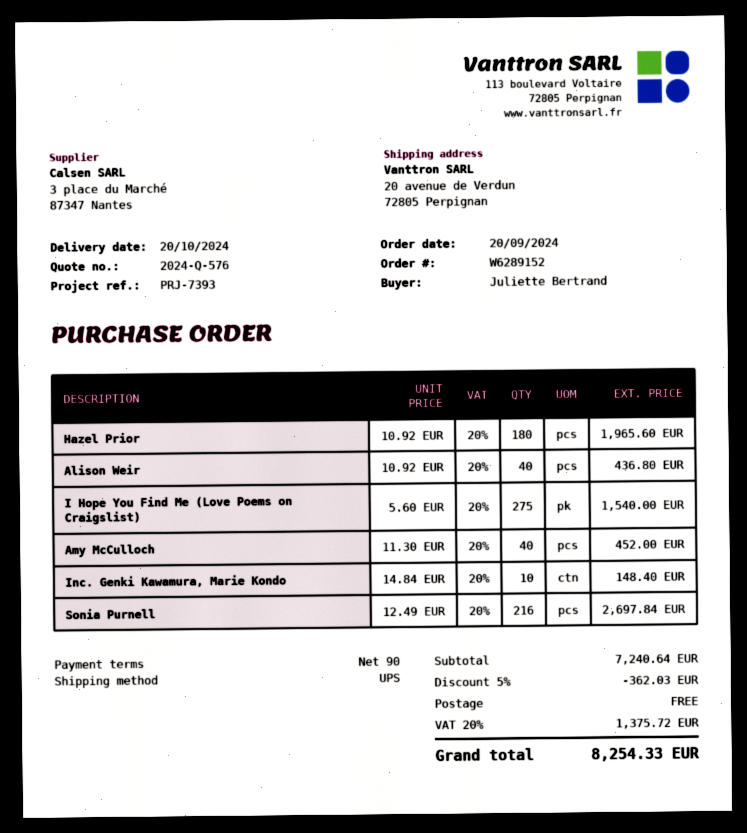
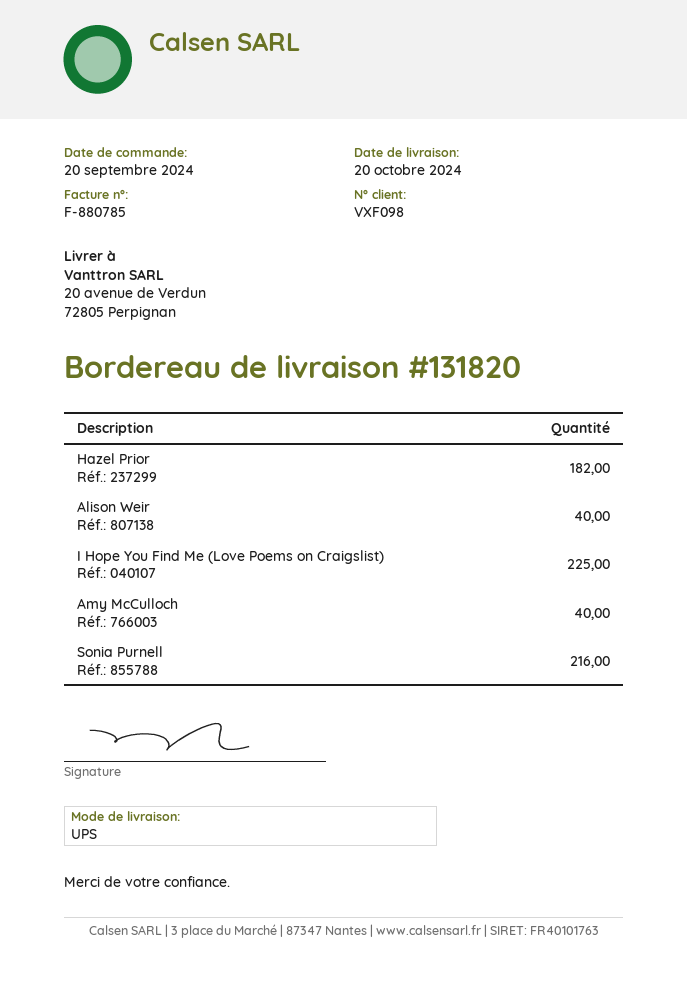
Hazel Prior: 180 -> 182
I Hope You Find Me (Love Poems on Craigslist): 275 -> 225
Inc. Genki Kawamura, Marie Kondo: 10 -> none

